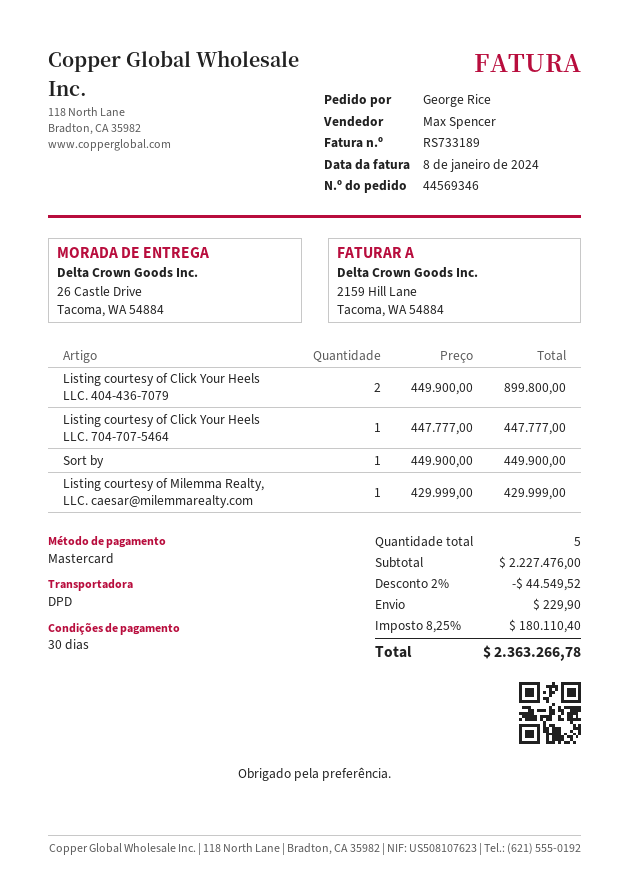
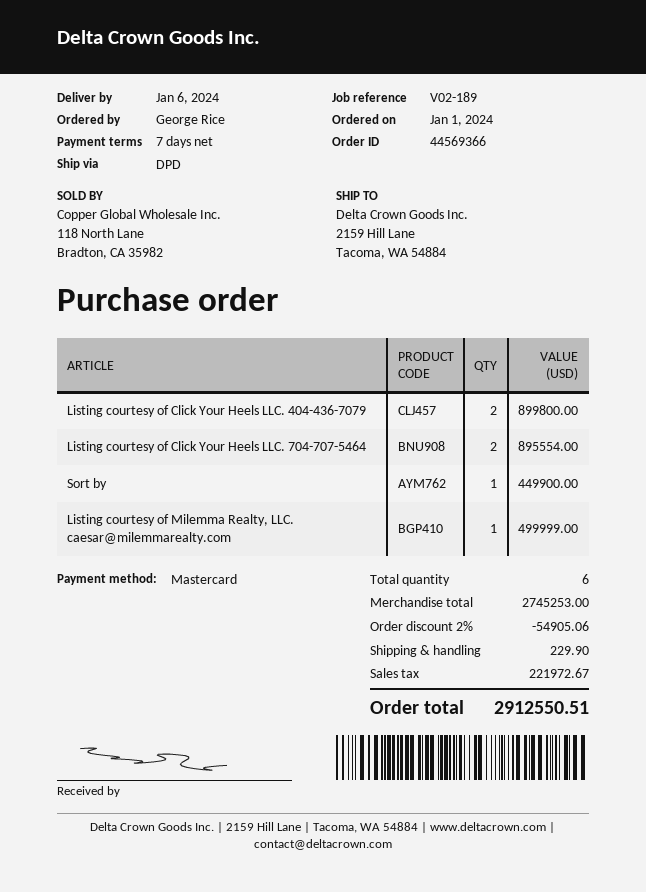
order number: 44569346 -> 44569366
payment terms: 30 days -> 7 days
ship to: 26 Castle Drive, Tacoma, WA 54884 -> 2159 Hill Lane, Tacoma, WA 54884
Listing courtesy of Click Your Heels LLC. 704-707-5464: 1 for 447777.00 -> 2 for 895554.00
Listing courtesy of Milemma Realty, LLC. caesar@milemmarealty.com: 1 for 429999.00 -> 1 for 499999.00
total quantity: 5 -> 6
subtotal: 2227476.00 -> 2745253.00
discount: 2% = 44549.52 -> 2% = 54905.06
tax: 180110.40 -> 221972.67
total: 2363266.78 -> 2912550.51

